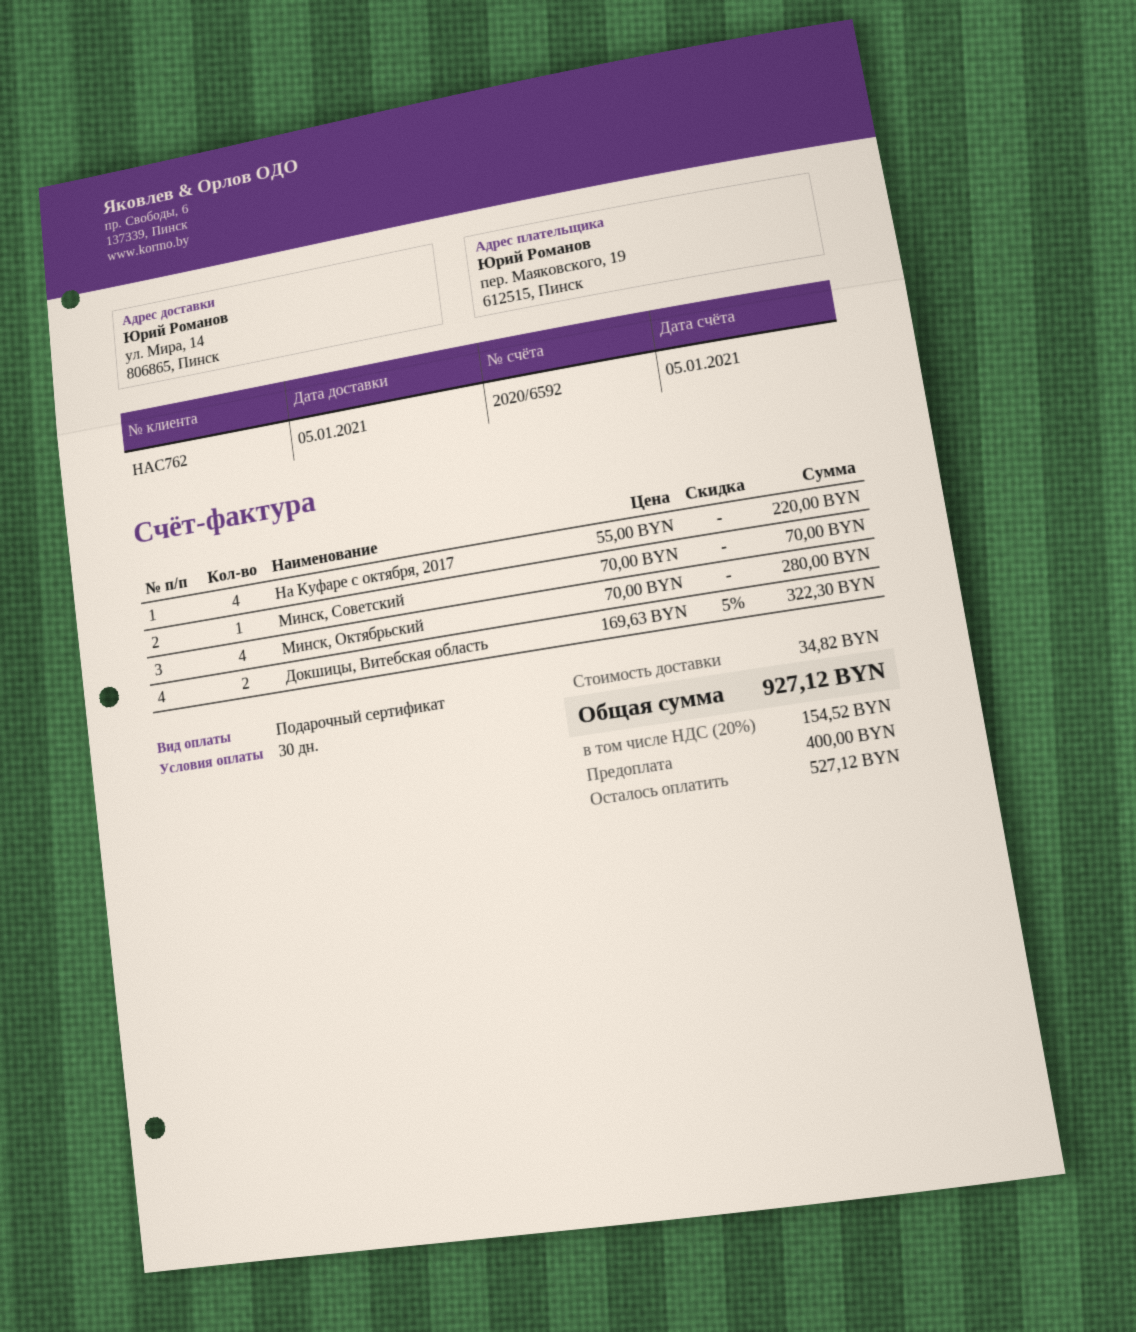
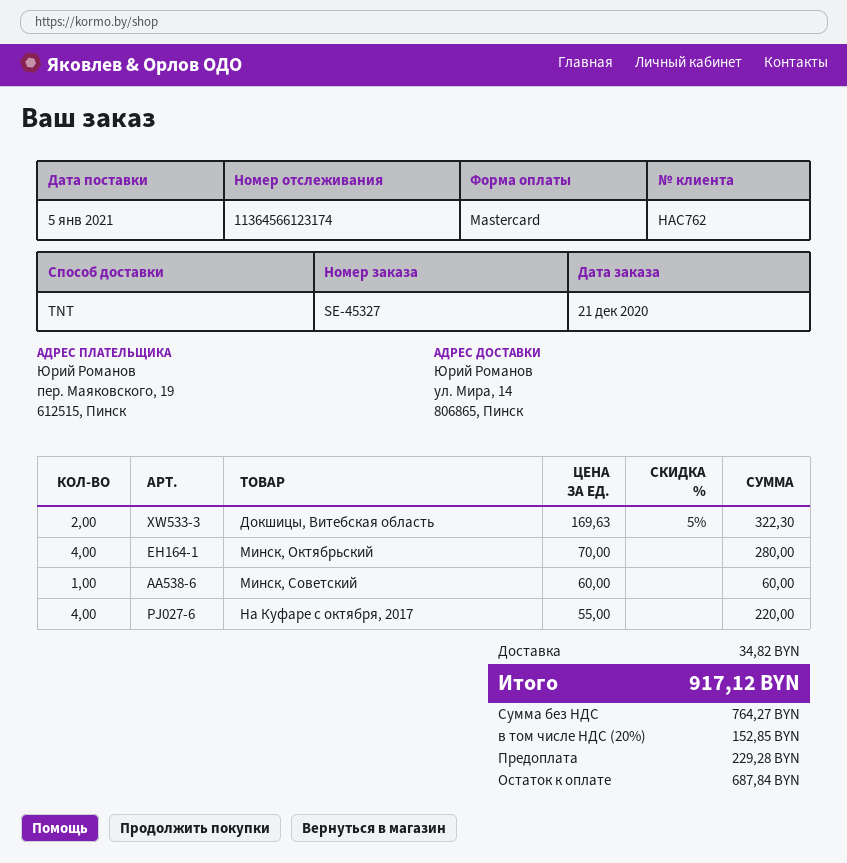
payment method: gift card -> Mastercard
Минск, Советский: 1 x 70.00 = 70.00 -> 1 x 60.00 = 60.00
tax: 20% = 154.52 -> 20% = 152.85
total: 927.12 -> 917.12
deposit: 400.00 -> 229.28
balance: 527.12 -> 687.84

